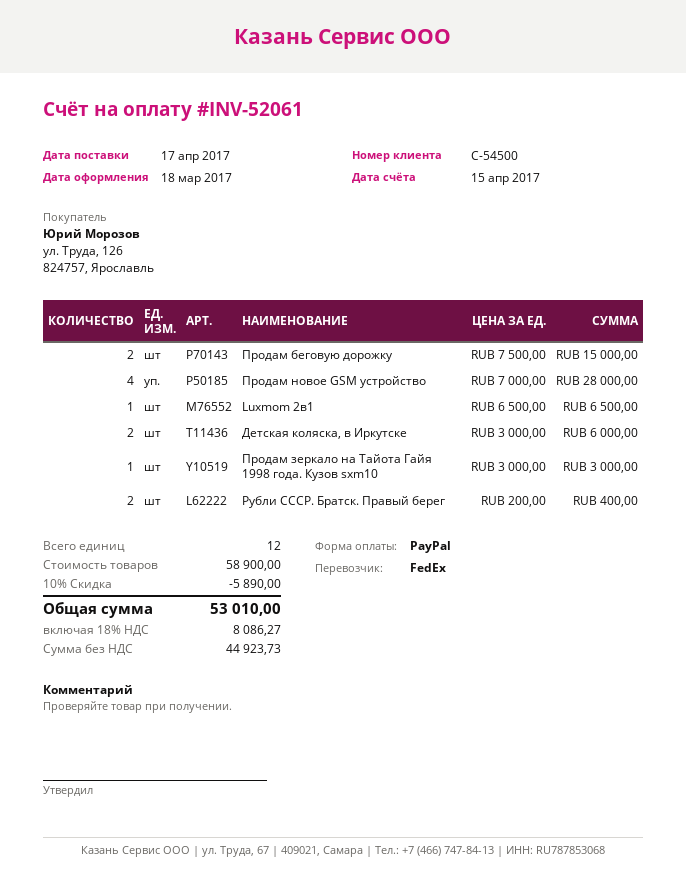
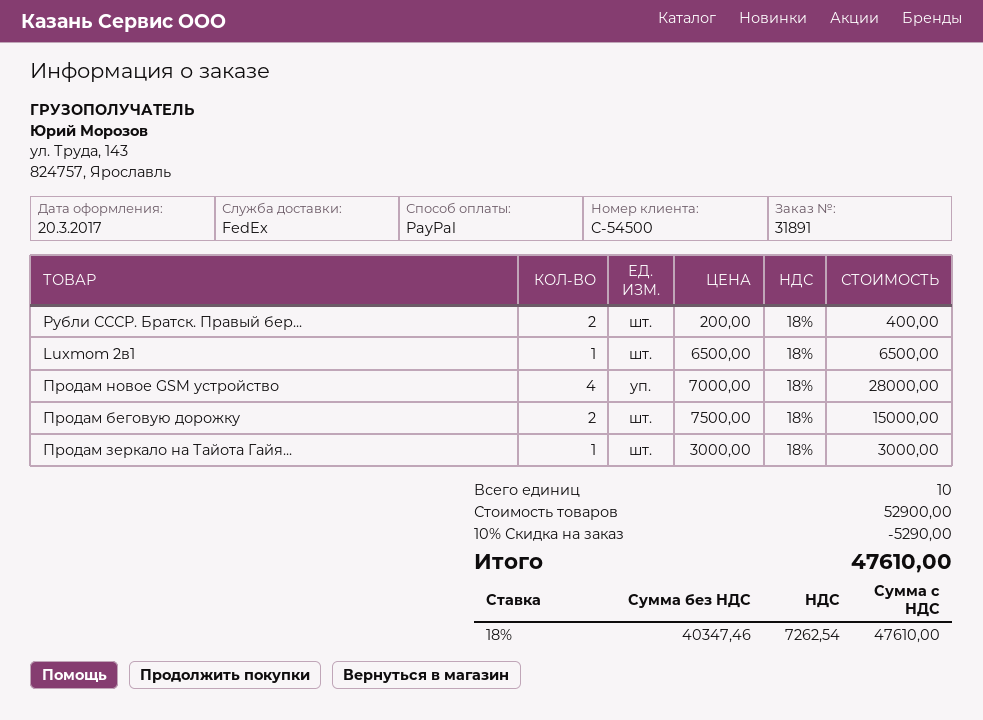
order date: 2017-03-18 -> 2017-03-20
Детская коляска, в Иркутске: 2 x 3000.00 = 6000.00 -> none
total quantity: 12 -> 10
subtotal: 58900.00 -> 52900.00
discount: 10% = 5890.00 -> 10% = 5290.00
net: 44923.73 -> 40347.46
tax: 18% = 8086.27 -> 18% = 7262.54
total: 53010.00 -> 47610.00

